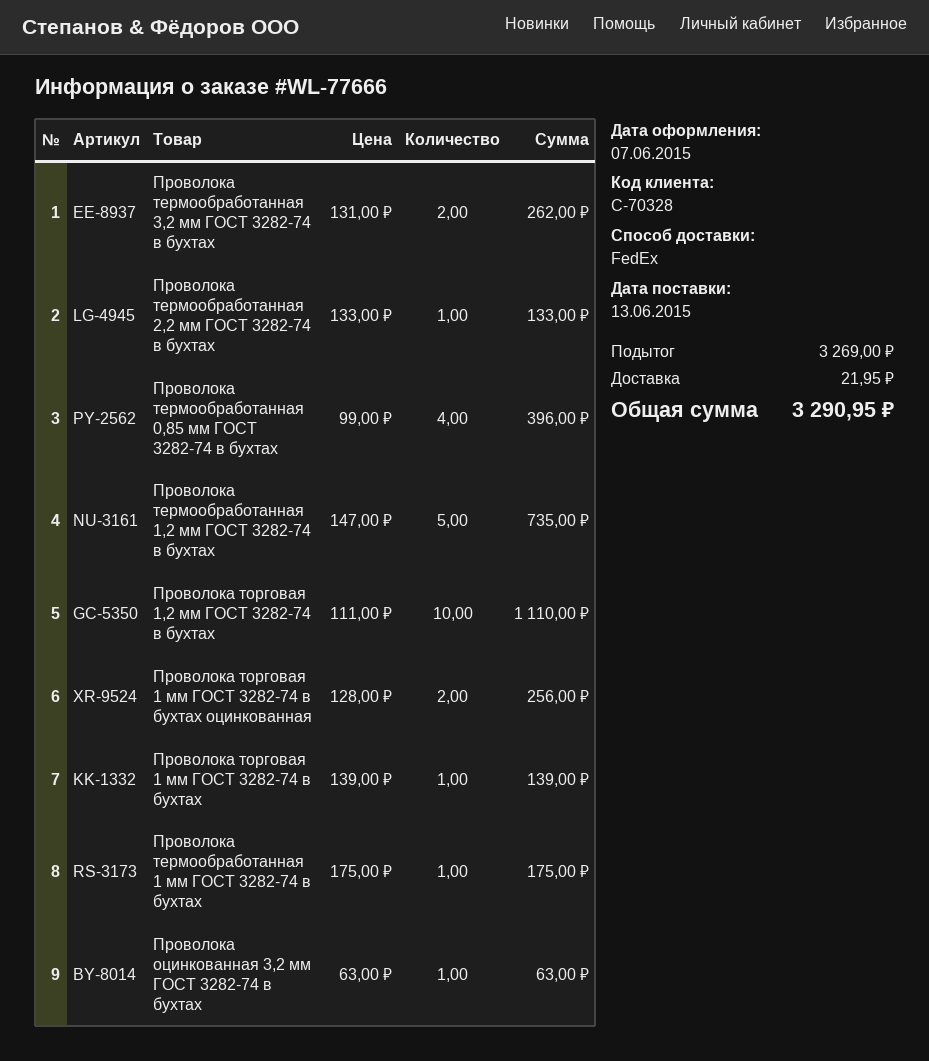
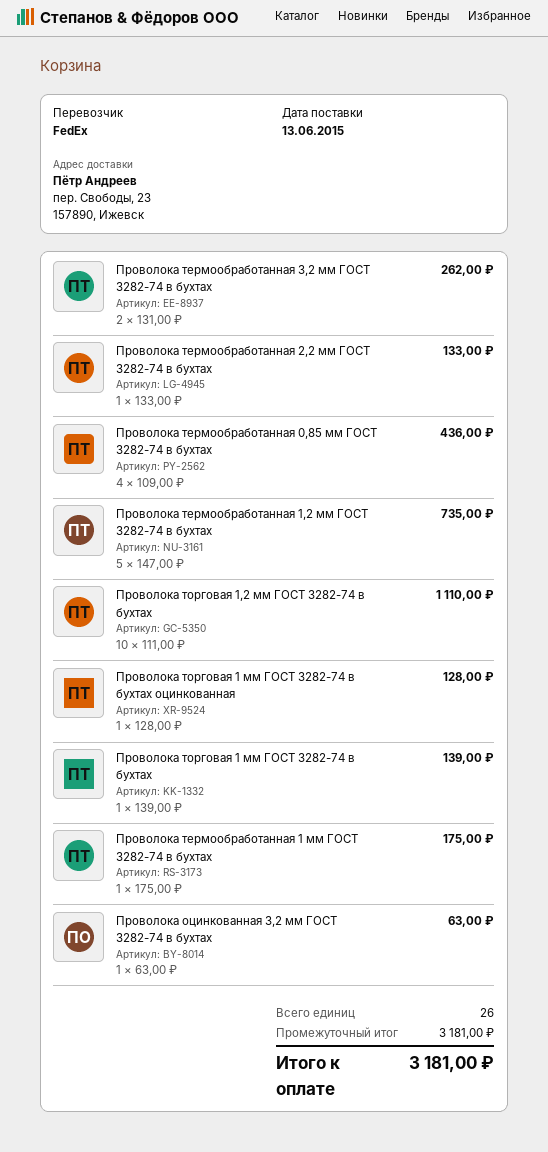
Проволока термообработанная 0,85 мм ГОСТ 3282-74 в бухтах: 4 x 99.00 = 396.00 -> 4 x 109.00 = 436.00
Проволока торговая 1 мм ГОСТ 3282-74 в бухтах оцинкованная: 2 x 128.00 = 256.00 -> 1 x 128.00 = 128.00
subtotal: 3269.00 -> 3181.00
shipping: 21.95 -> none
total: 3290.95 -> 3181.00

